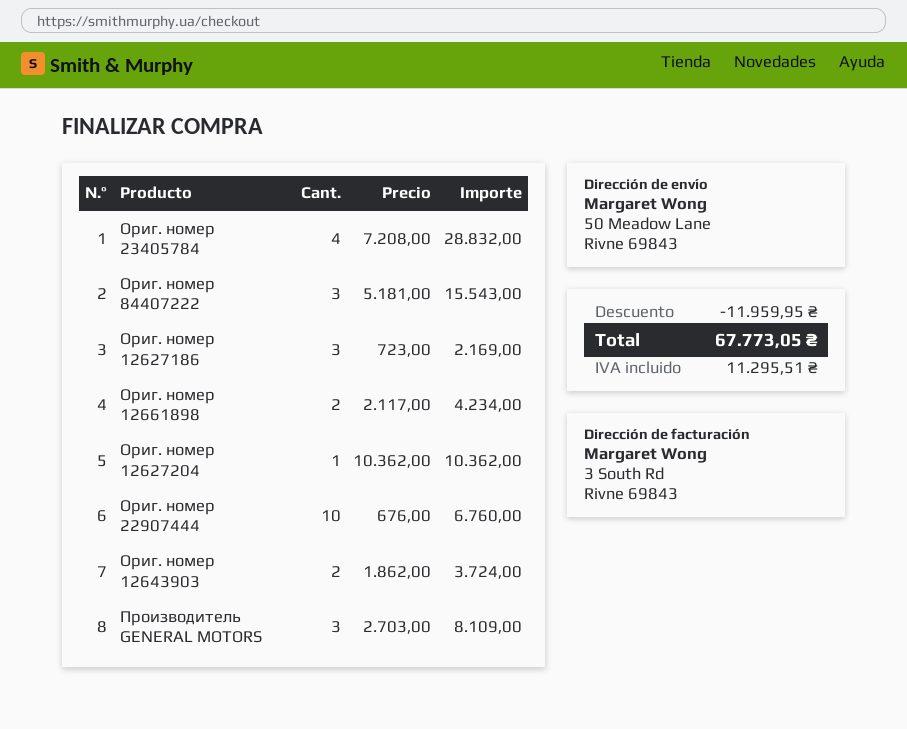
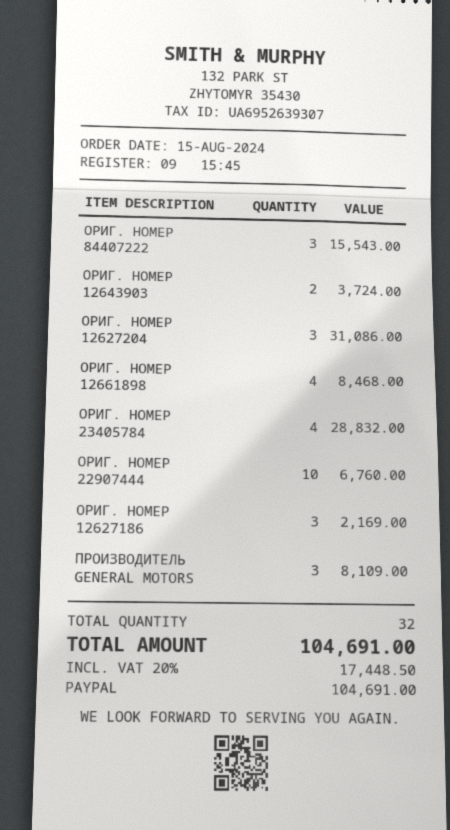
Ориг. номер 12661898: 2 for 4234.00 -> 4 for 8468.00
Ориг. номер 12627204: 1 for 10362.00 -> 3 for 31086.00
discount: 11959.95 -> none
tax: 11295.51 -> 17448.50
total: 67773.05 -> 104691.00

